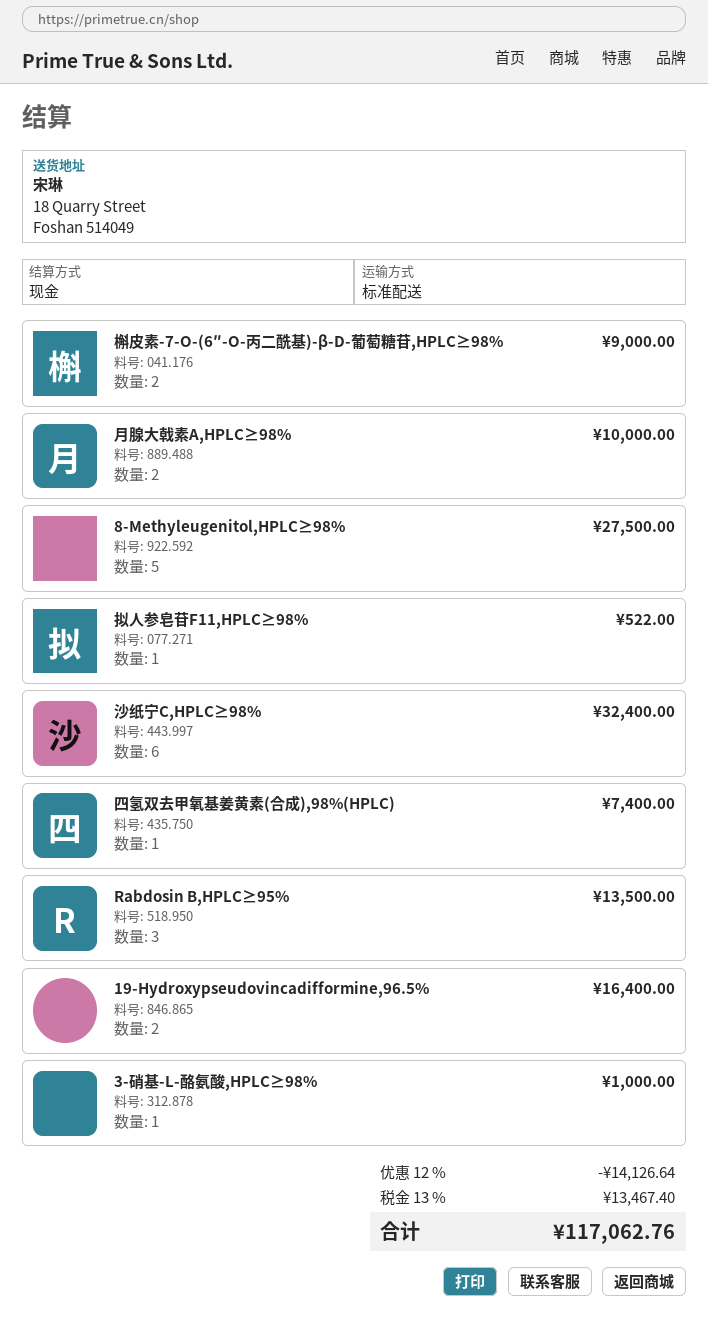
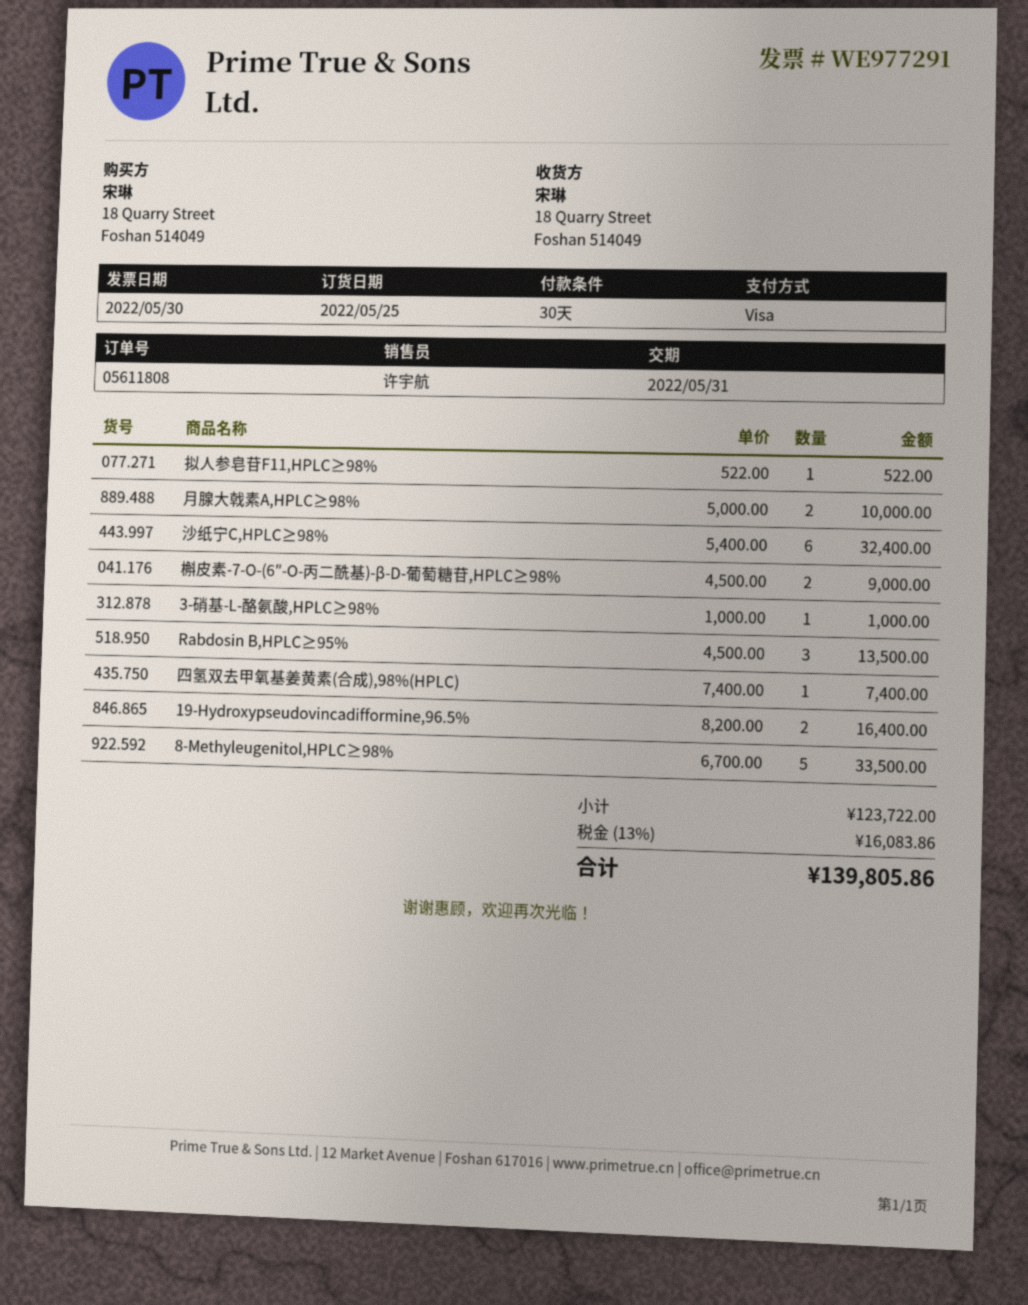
payment method: cash -> Visa
8-Methyleugenitol,HPLC≥98%: 5 for 27500.00 -> 5 for 33500.00
discount: 12% = 14126.64 -> none
tax: 13% = 13467.40 -> 13% = 16083.86
total: 117062.76 -> 139805.86

